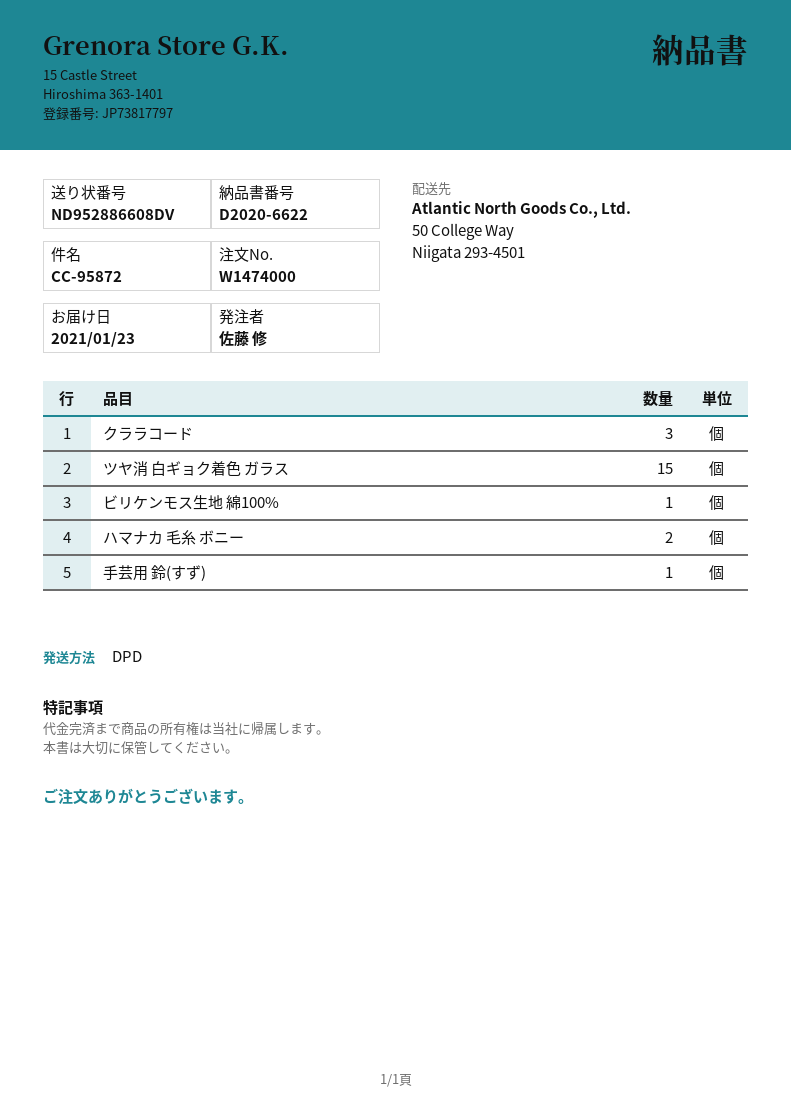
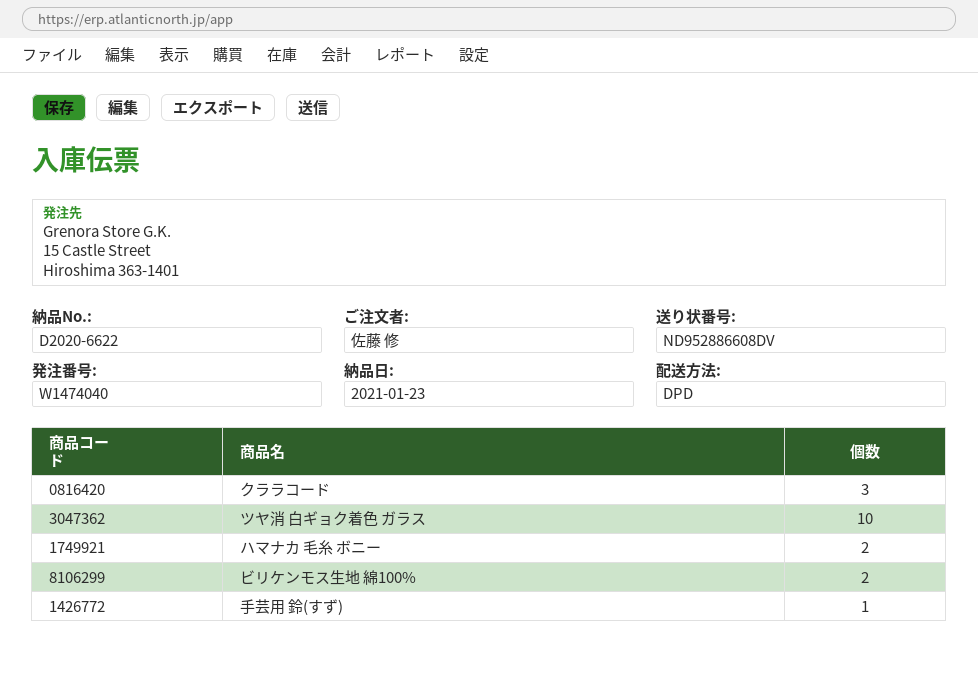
order number: W1474000 -> W1474040
ツヤ消 白ギョク着色 ガラス: 15 -> 10
ビリケンモス生地 綿100%: 1 -> 2

